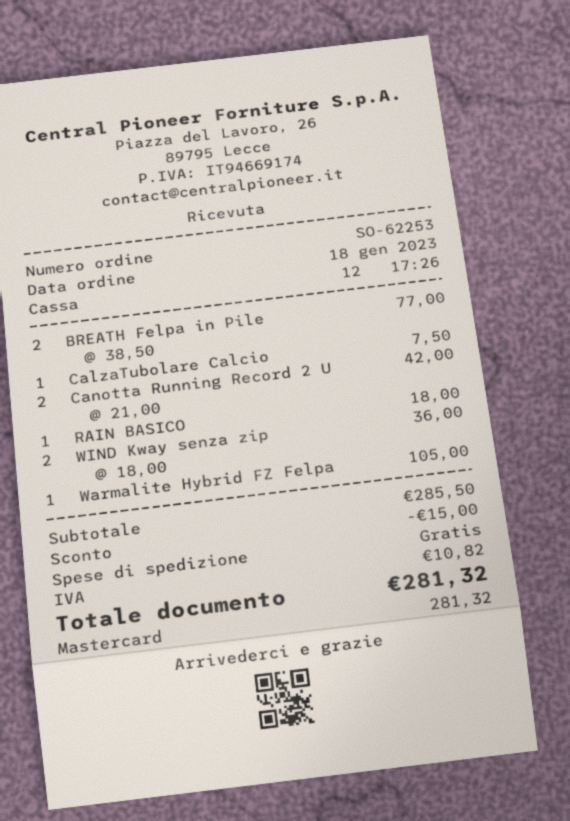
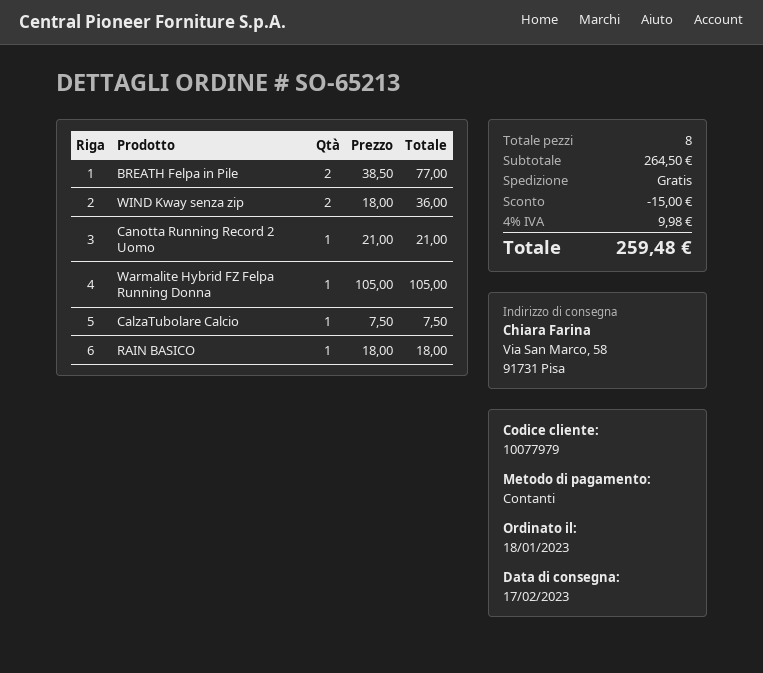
order number: SO-62253 -> SO-65213
payment method: Mastercard -> cash
Canotta Running Record 2 U: 2 x 21.00 = 42.00 -> 1 x 21.00 = 21.00
subtotal: 285.50 -> 264.50
tax: 10.82 -> 9.98
total: 281.32 -> 259.48

